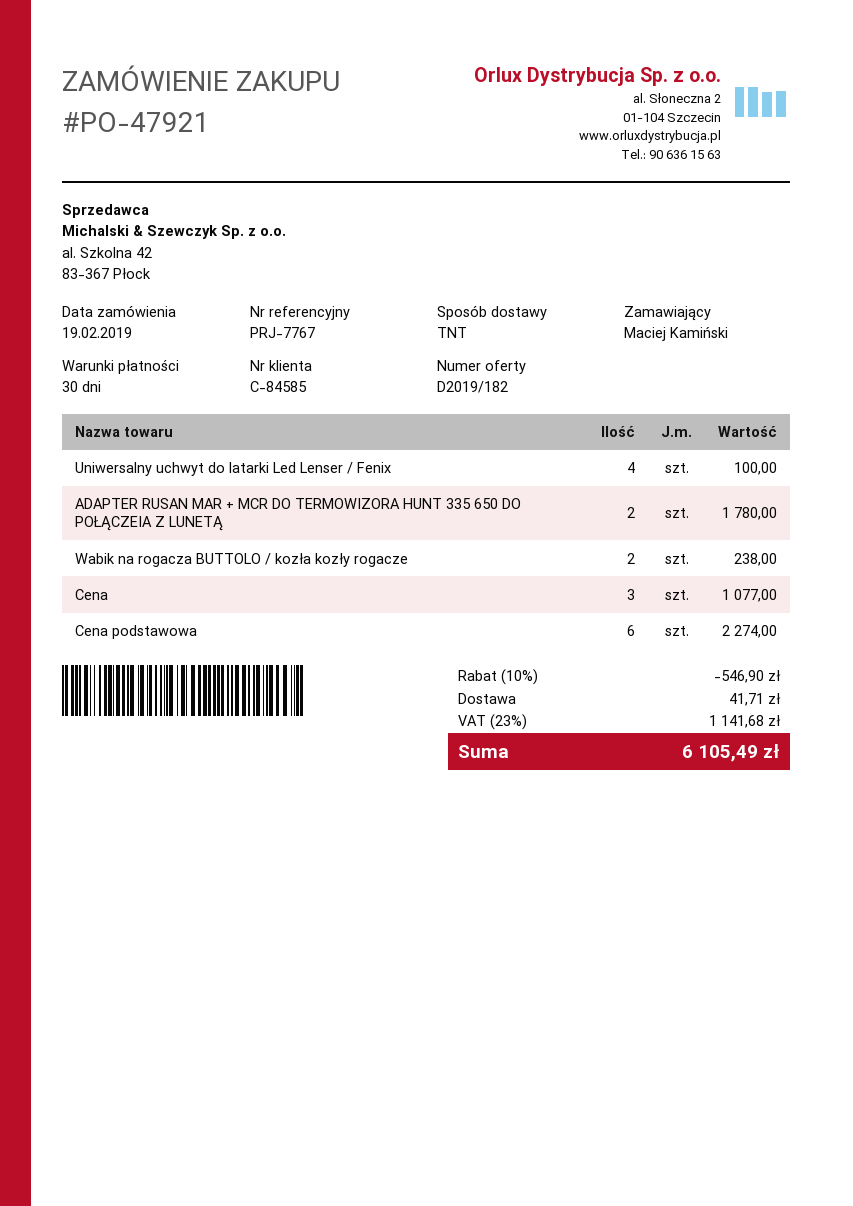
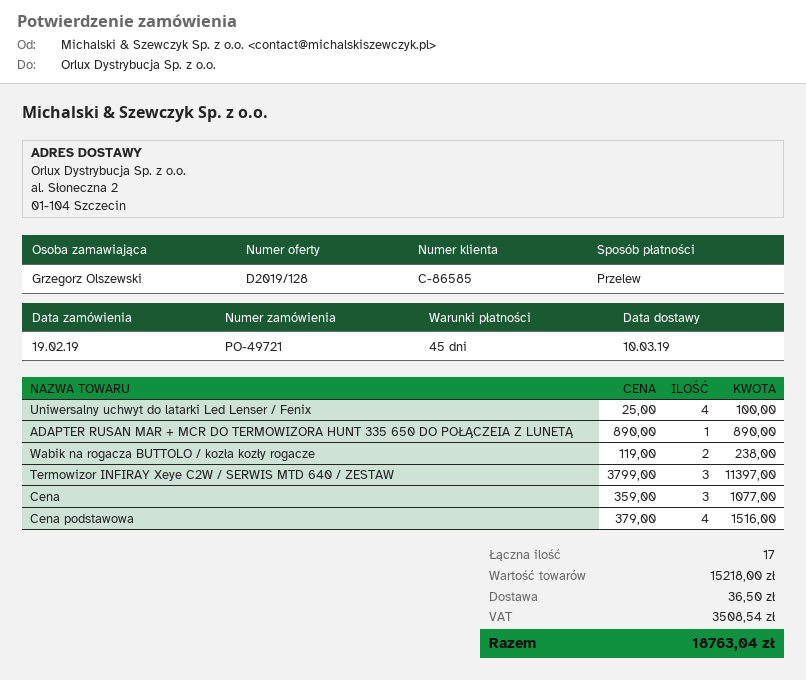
quote number: D2019/182 -> D2019/128
order number: PO-47921 -> PO-49721
payment terms: 30 days -> 45 days
customer number: C-84585 -> C-86585
ordered by: Maciej Kamiński -> Grzegorz Olszewski
ADAPTER RUSAN MAR + MCR DO TERMOWIZORA HUNT 335 650 DO POŁĄCZEIA Z LUNETĄ: 2 for 1780.00 -> 1 for 890.00
Cena podstawowa: 6 for 2274.00 -> 4 for 1516.00
Termowizor INFIRAY Xeye C2W / SERWIS MTD 640 / ZESTAW: none -> 3 for 11397.00
discount: 10% = 546.90 -> none
shipping: 41.71 -> 36.50
tax: 1141.68 -> 3508.54
total: 6105.49 -> 18763.04

